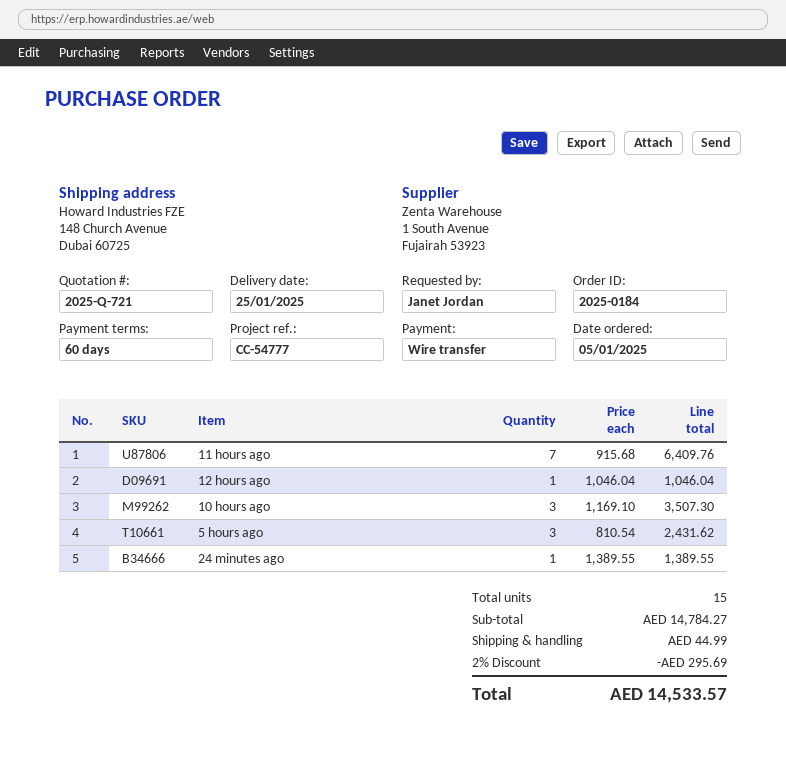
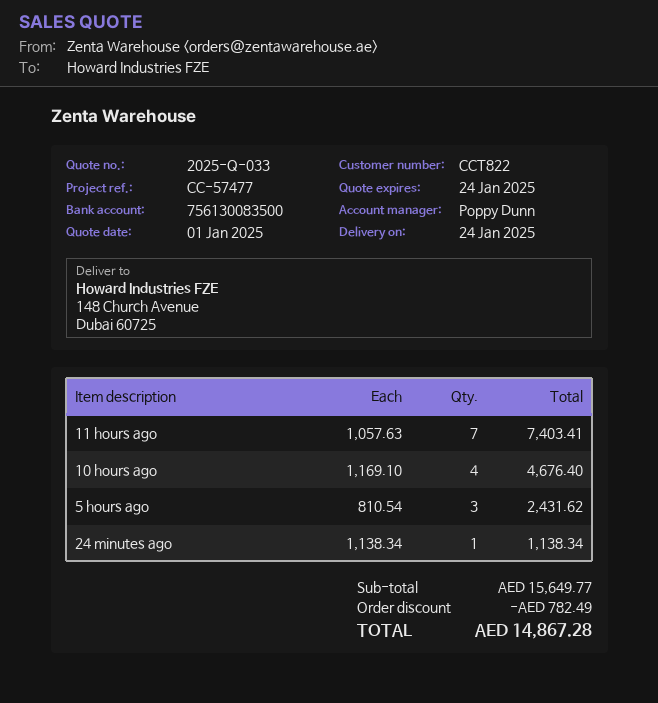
quote number: 2025-Q-721 -> 2025-Q-033
delivery date: 2025-01-25 -> 2025-01-24
reference: CC-54777 -> CC-57477
11 hours ago: 7 x 915.68 = 6409.76 -> 7 x 1057.63 = 7403.41
12 hours ago: 1 x 1046.04 = 1046.04 -> none
10 hours ago: 3 x 1169.10 = 3507.30 -> 4 x 1169.10 = 4676.40
24 minutes ago: 1 x 1389.55 = 1389.55 -> 1 x 1138.34 = 1138.34
subtotal: 14784.27 -> 15649.77
discount: 295.69 -> 782.49
shipping: 44.99 -> none
total: 14533.57 -> 14867.28

